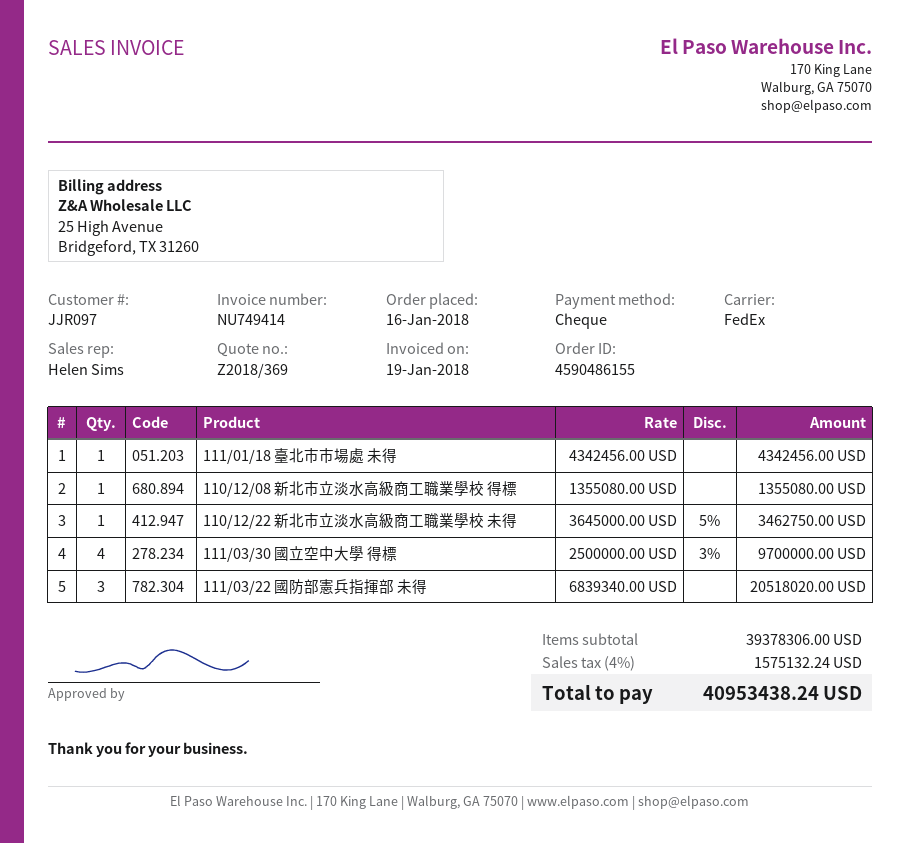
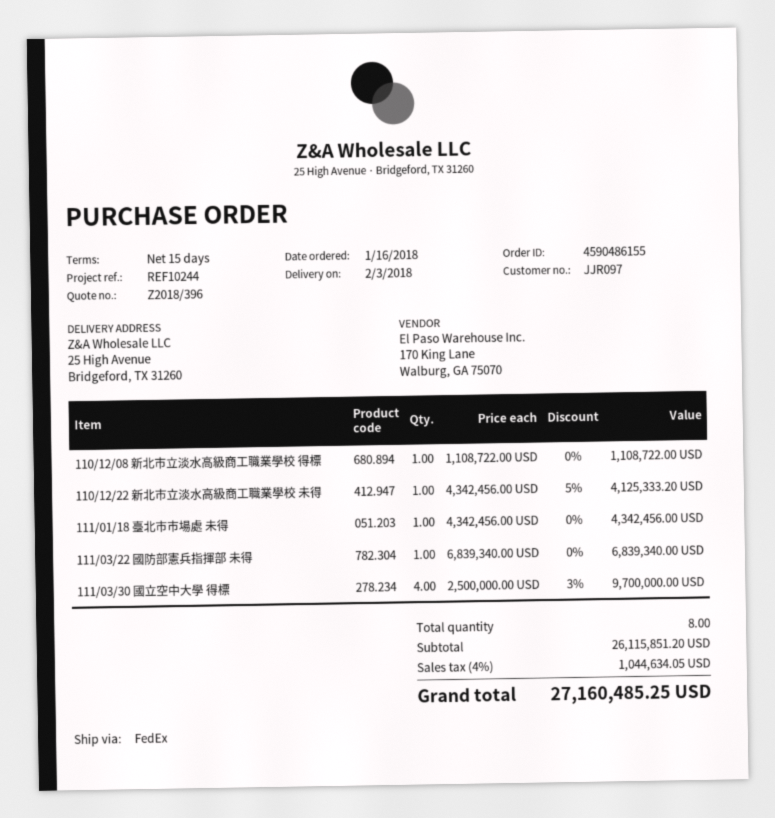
quote number: Z2018/369 -> Z2018/396
110/12/08 新北市立淡水高級商工職業學校 得標: 1 x 1355080.00 = 1355080.00 -> 1 x 1108722.00 = 1108722.00
110/12/22 新北市立淡水高級商工職業學校 未得: 1 x 3645000.00 - 5% = 3462750.00 -> 1 x 4342456.00 - 5% = 4125333.20
111/03/22 國防部憲兵指揮部 未得: 3 x 6839340.00 = 20518020.00 -> 1 x 6839340.00 = 6839340.00
subtotal: 39378306.00 -> 26115851.20
tax: 4% = 1575132.24 -> 4% = 1044634.05
total: 40953438.24 -> 27160485.25

